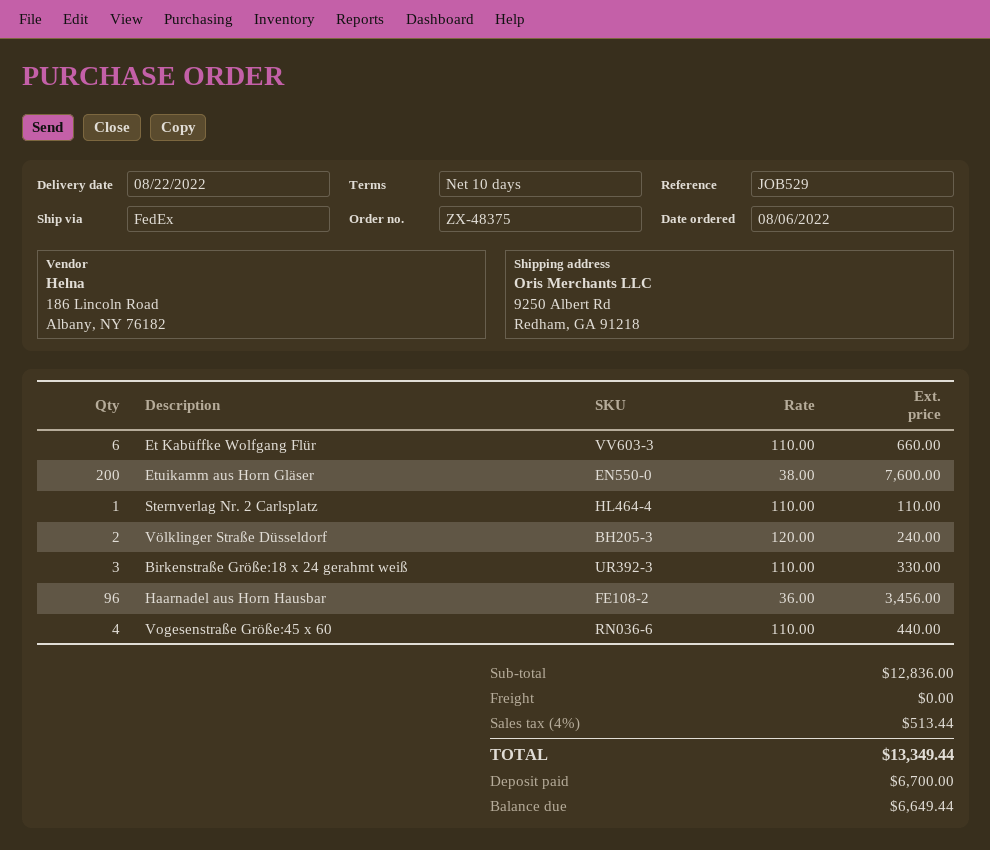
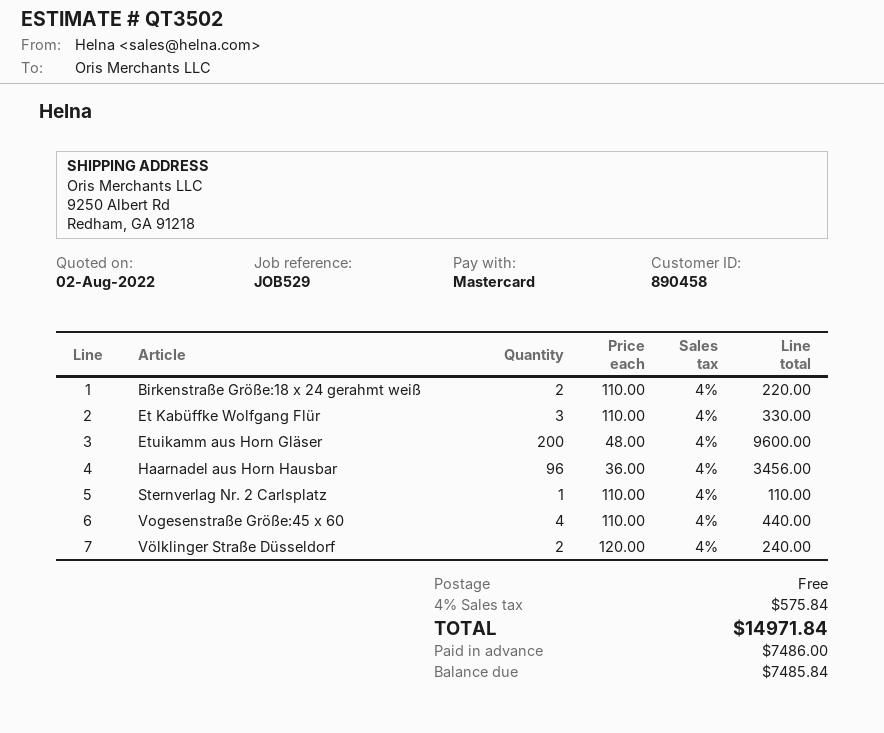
Et Kabüffke Wolfgang Flür: 6 x 110.00 = 660.00 -> 3 x 110.00 = 330.00
Etuikamm aus Horn Gläser: 200 x 38.00 = 7600.00 -> 200 x 48.00 = 9600.00
Birkenstraße Größe:18 x 24 gerahmt weiß: 3 x 110.00 = 330.00 -> 2 x 110.00 = 220.00
tax: 4% = 513.44 -> 4% = 575.84
total: 13349.44 -> 14971.84
deposit: 6700.00 -> 7486.00
balance: 6649.44 -> 7485.84

